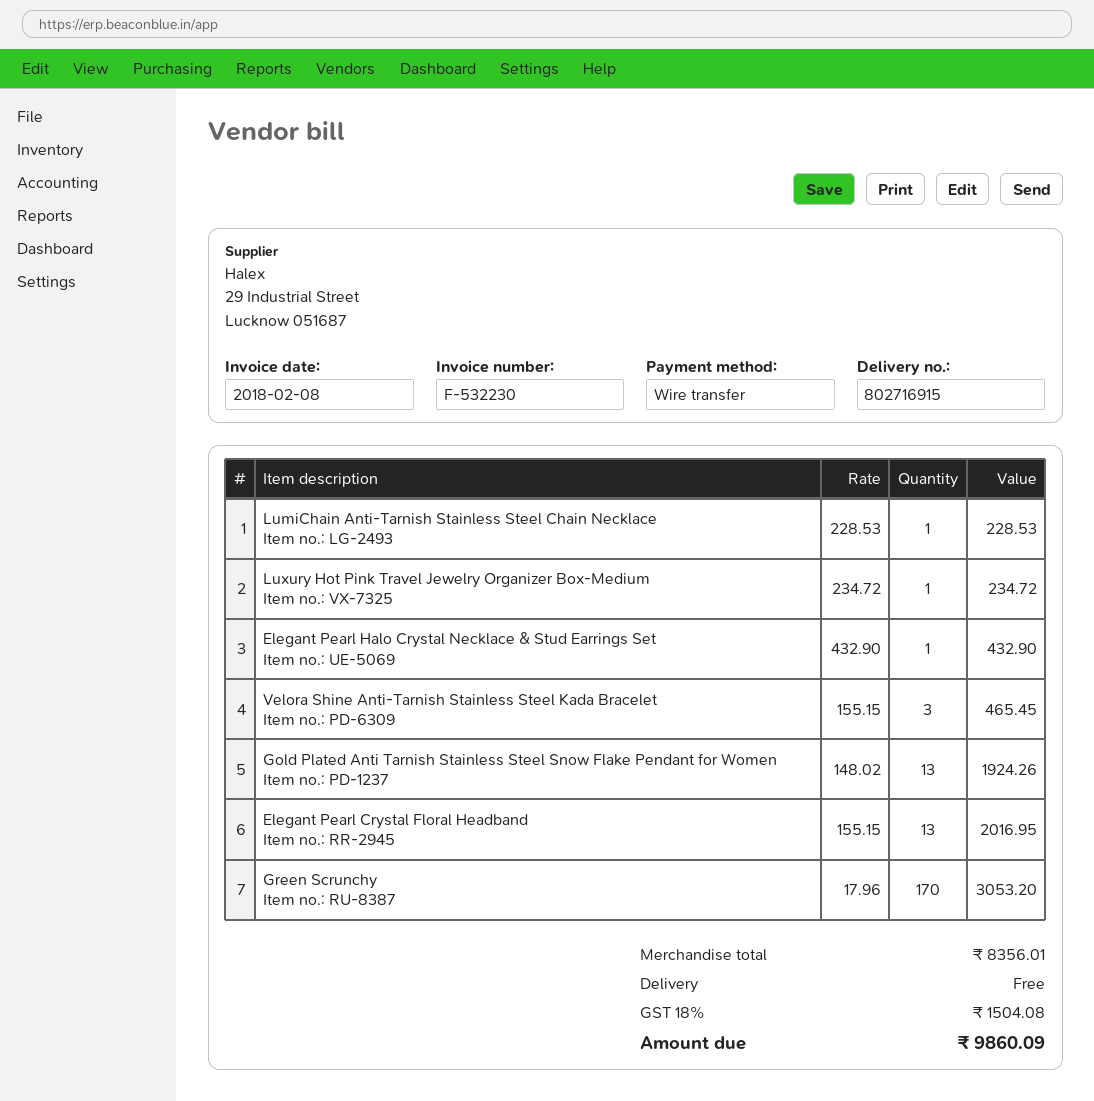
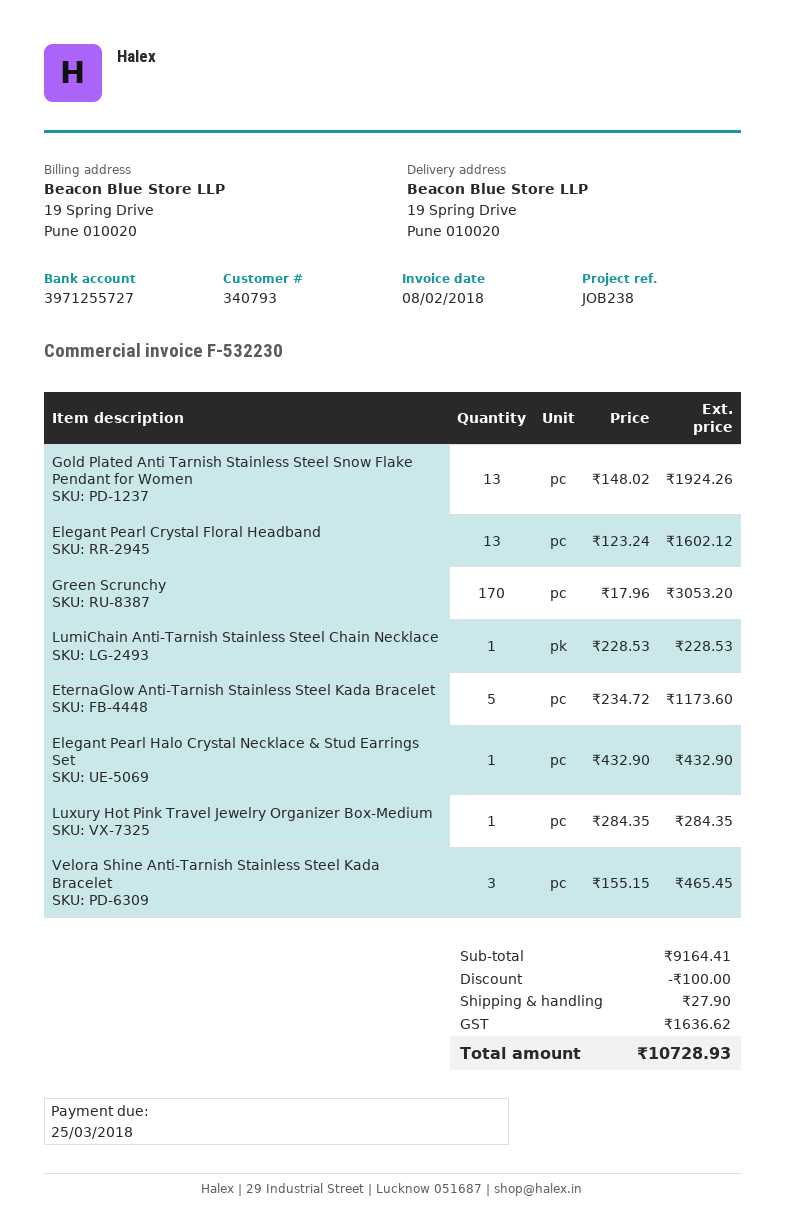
Luxury Hot Pink Travel Jewelry Organizer Box-Medium: 1 x 234.72 = 234.72 -> 1 x 284.35 = 284.35
Elegant Pearl Crystal Floral Headband: 13 x 155.15 = 2016.95 -> 13 x 123.24 = 1602.12
EternaGlow Anti-Tarnish Stainless Steel Kada Bracelet: none -> 5 x 234.72 = 1173.60
subtotal: 8356.01 -> 9164.41
discount: none -> 100.00
shipping: 0.00 -> 27.90
tax: 1504.08 -> 1636.62
total: 9860.09 -> 10728.93

